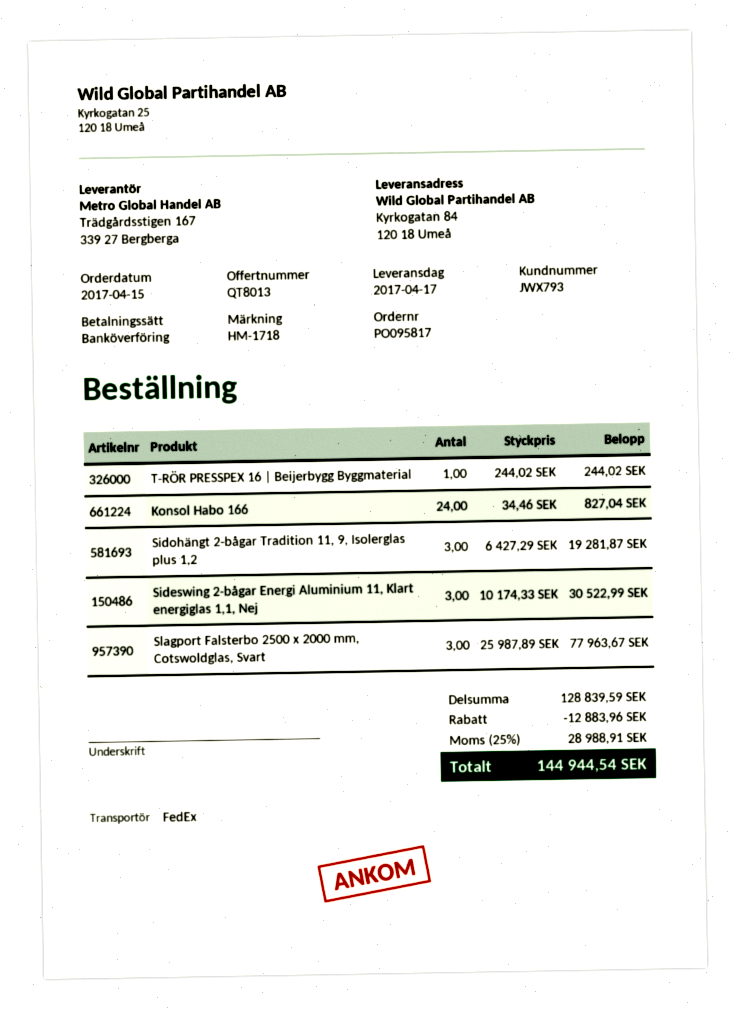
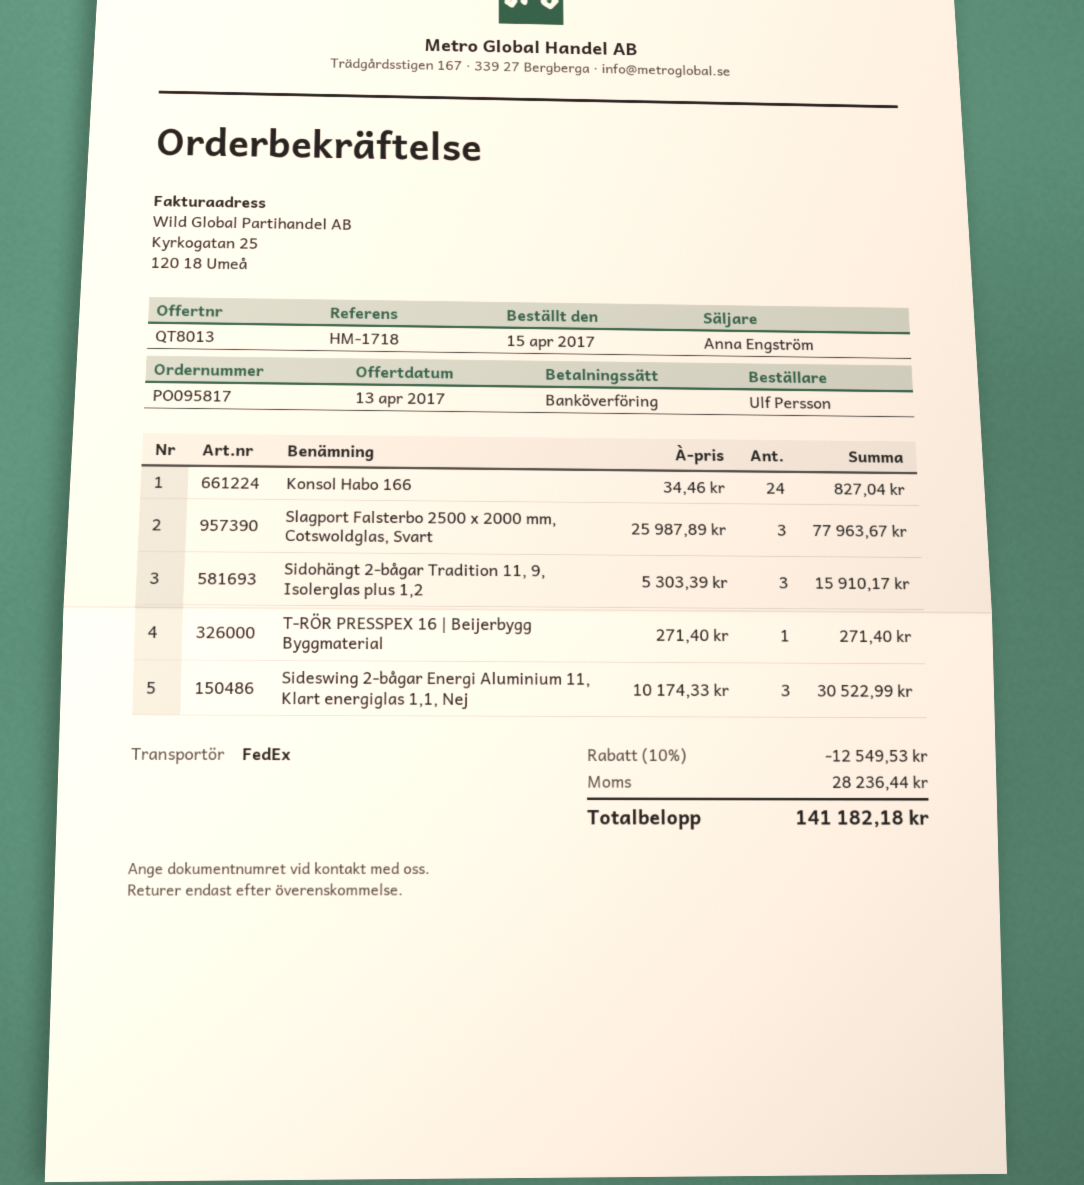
T-RÖR PRESSPEX 16 | Beijerbygg Byggmaterial: 1 x 244.02 = 244.02 -> 1 x 271.40 = 271.40
Sidohängt 2-bågar Tradition 11, 9, Isolerglas plus 1,2: 3 x 6427.29 = 19281.87 -> 3 x 5303.39 = 15910.17
discount: 12883.96 -> 12549.53
tax: 28988.91 -> 28236.44
total: 144944.54 -> 141182.18

